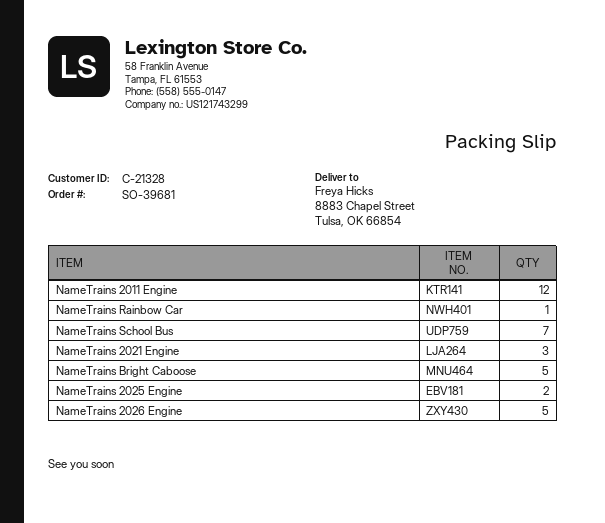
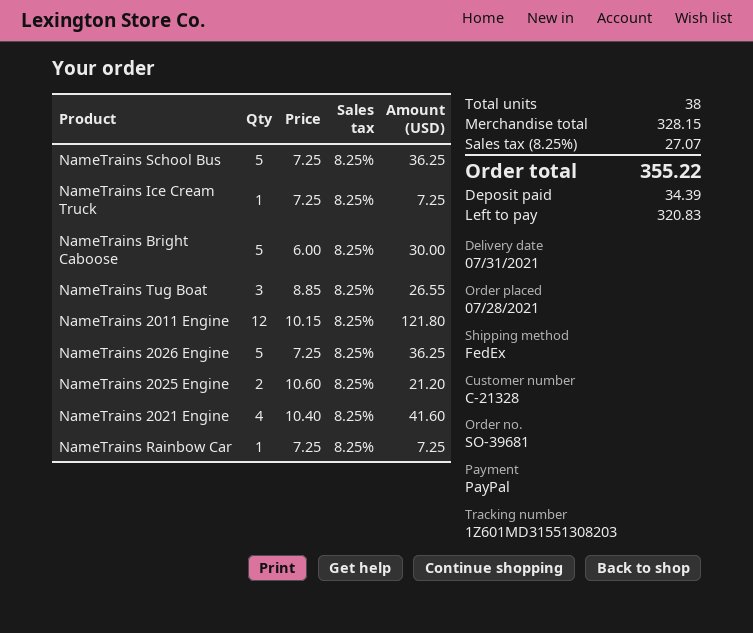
NameTrains School Bus: 7 -> 5
NameTrains 2021 Engine: 3 -> 4
NameTrains Ice Cream Truck: none -> 1
NameTrains Tug Boat: none -> 3

